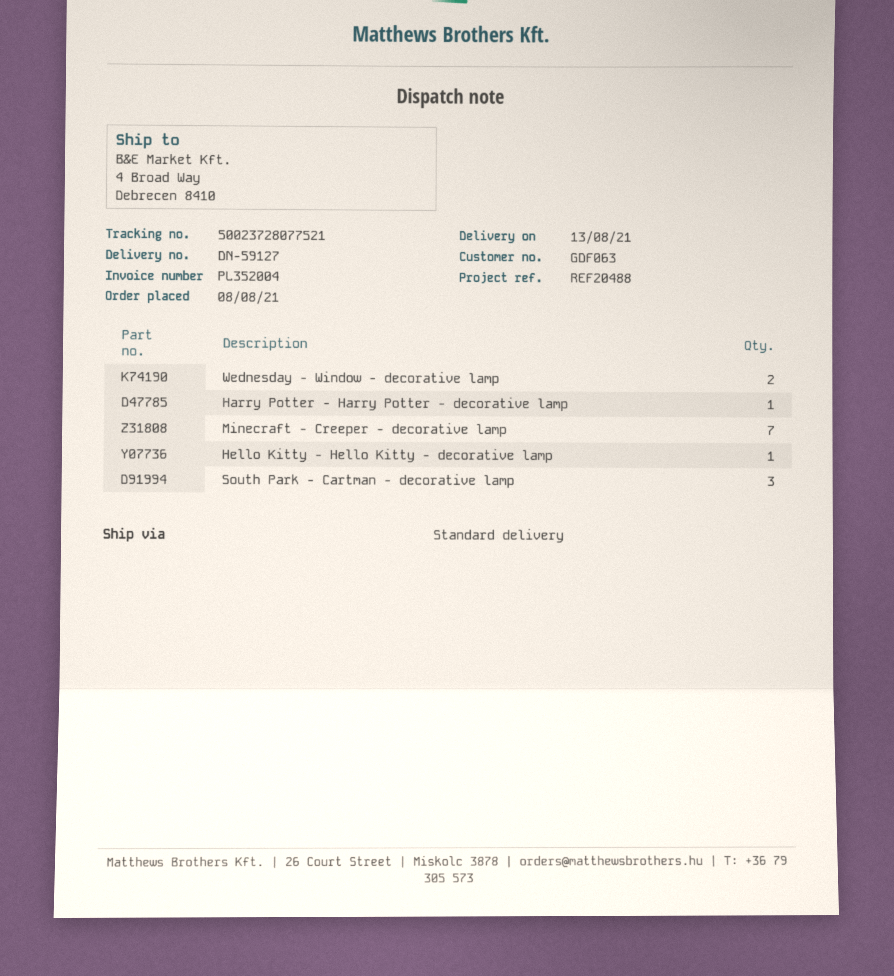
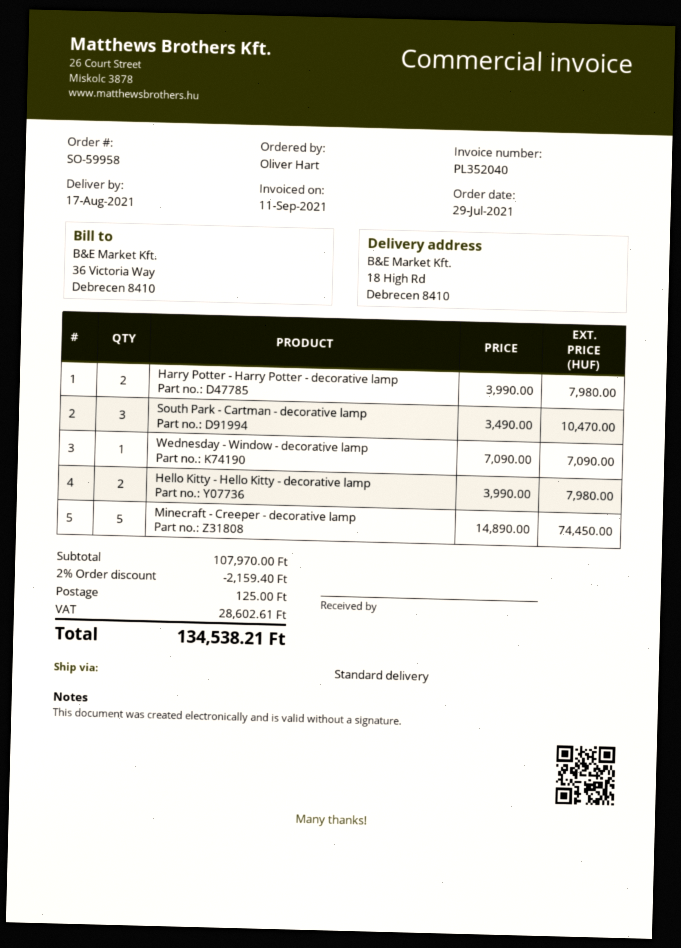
order date: 2021-08-08 -> 2021-07-29
delivery date: 2021-08-13 -> 2021-08-17
invoice number: PL352004 -> PL352040
ship to: 4 Broad Way, Debrecen 8410 -> 18 High Rd, Debrecen 8410
Wednesday - Window - decorative lamp: 2 -> 1
Harry Potter - Harry Potter - decorative lamp: 1 -> 2
Minecraft - Creeper - decorative lamp: 7 -> 5
Hello Kitty - Hello Kitty - decorative lamp: 1 -> 2

